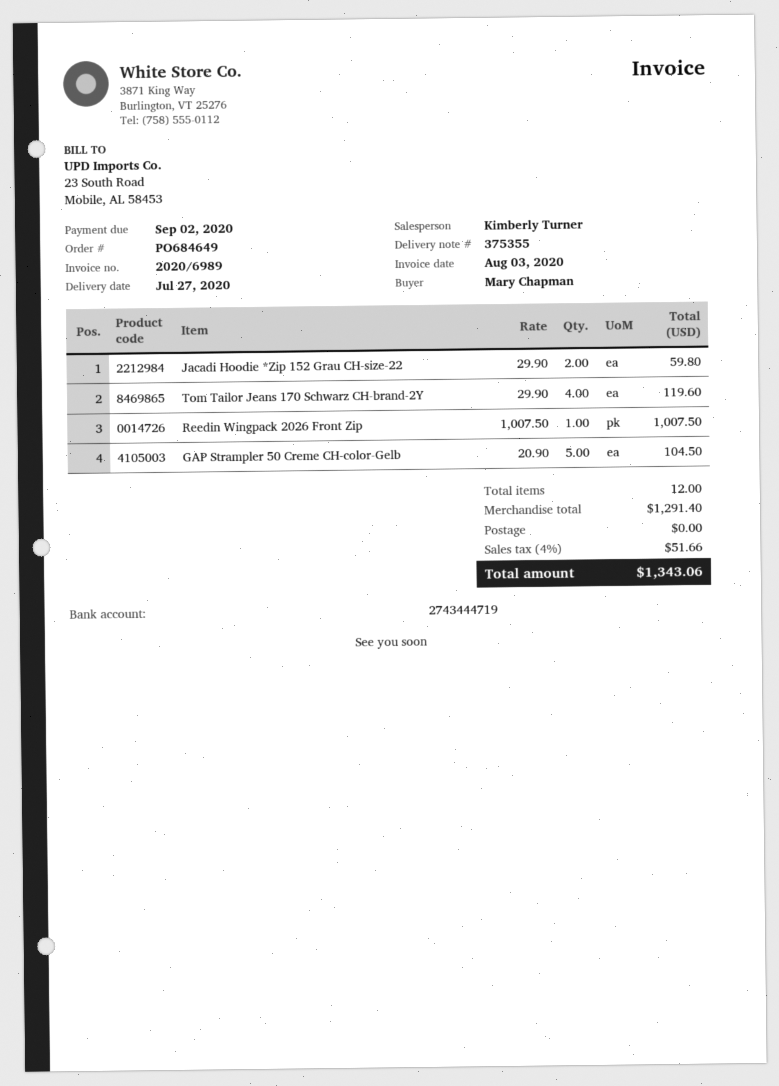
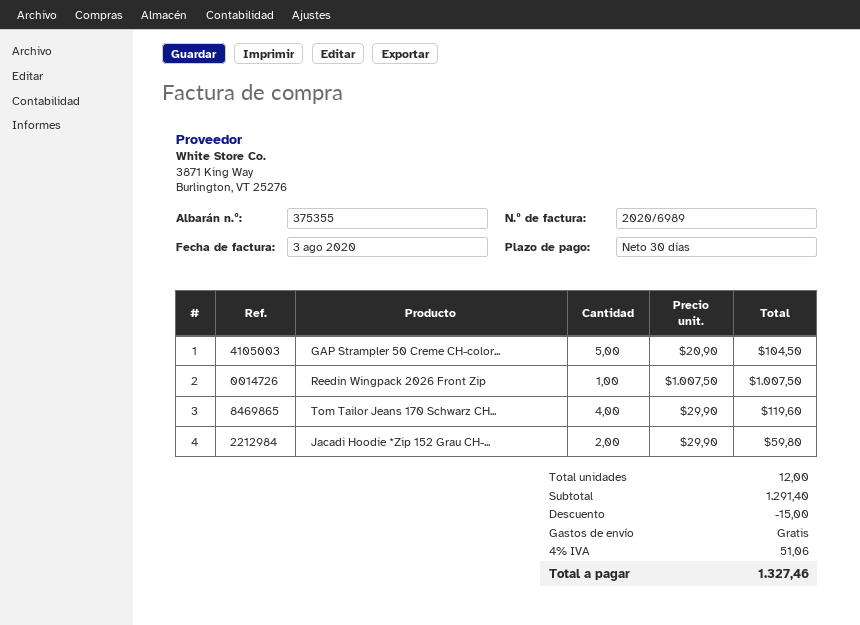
discount: none -> 15.00
tax: 4% = 51.66 -> 4% = 51.06
total: 1343.06 -> 1327.46

